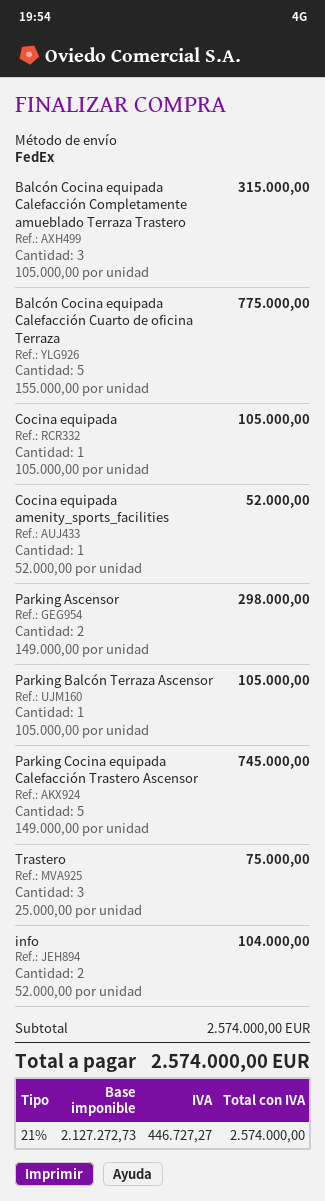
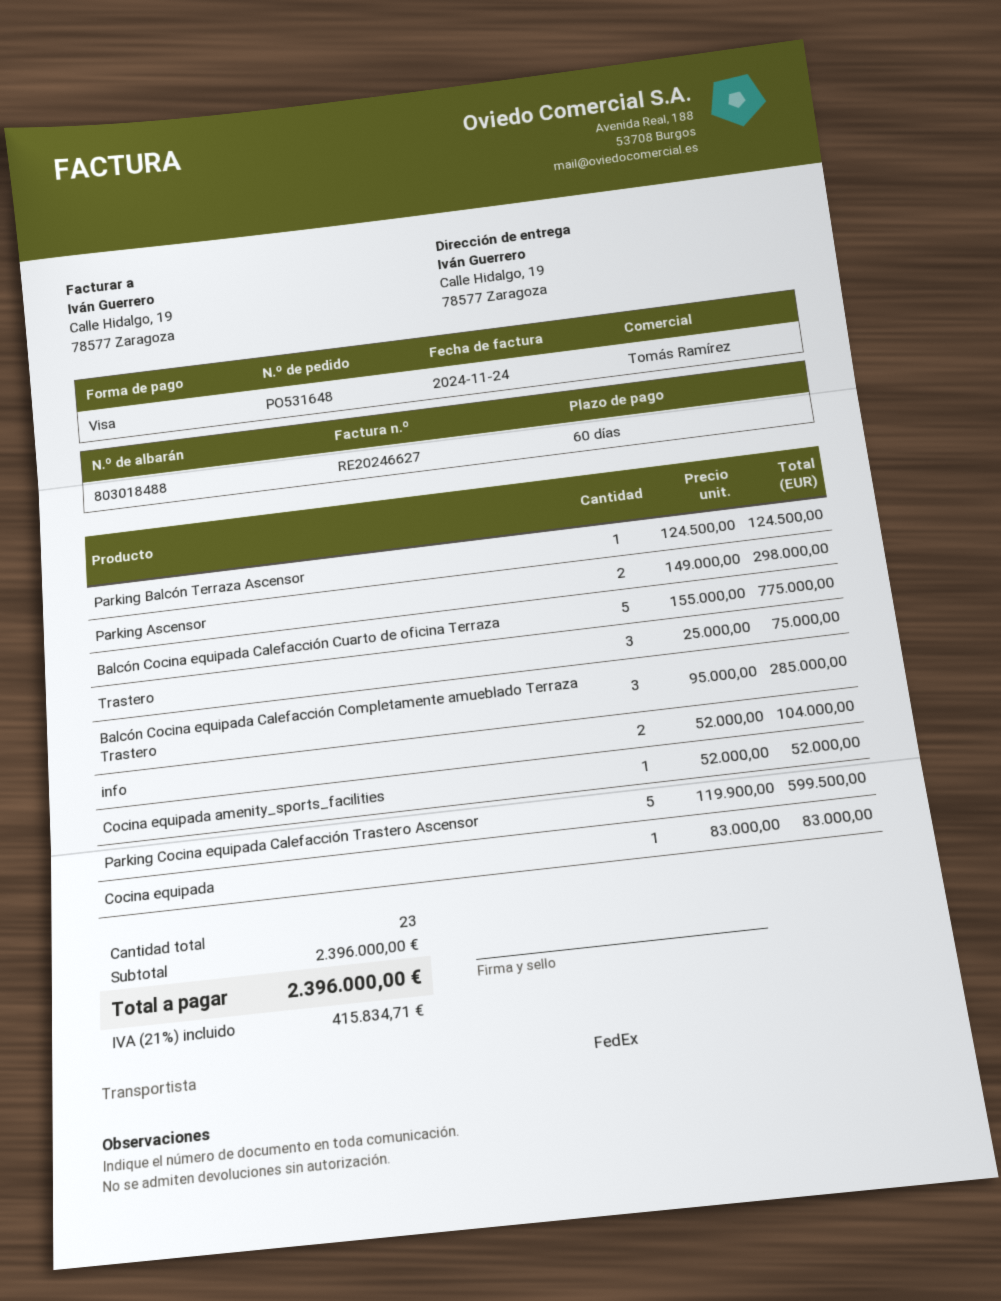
Balcón Cocina equipada Calefacción Completamente amueblado Terraza Trastero: 3 x 105000.00 = 315000.00 -> 3 x 95000.00 = 285000.00
Cocina equipada: 1 x 105000.00 = 105000.00 -> 1 x 83000.00 = 83000.00
Parking Balcón Terraza Ascensor: 1 x 105000.00 = 105000.00 -> 1 x 124500.00 = 124500.00
Parking Cocina equipada Calefacción Trastero Ascensor: 5 x 149000.00 = 745000.00 -> 5 x 119900.00 = 599500.00
subtotal: 2574000.00 -> 2396000.00
tax: 21% = 446727.27 -> 21% = 415834.71
total: 2574000.00 -> 2396000.00

